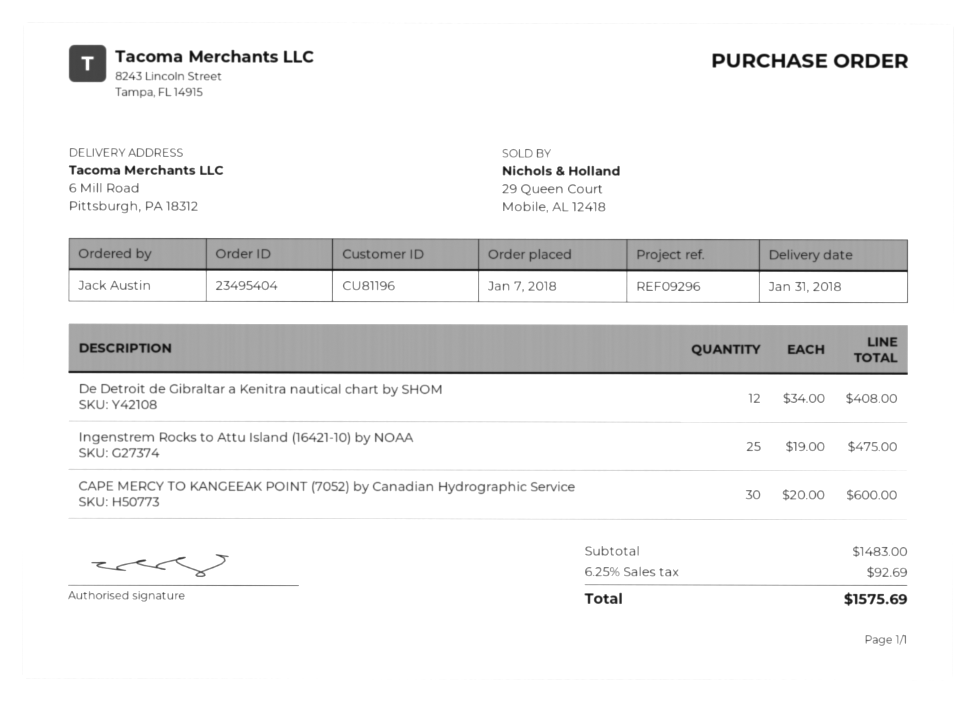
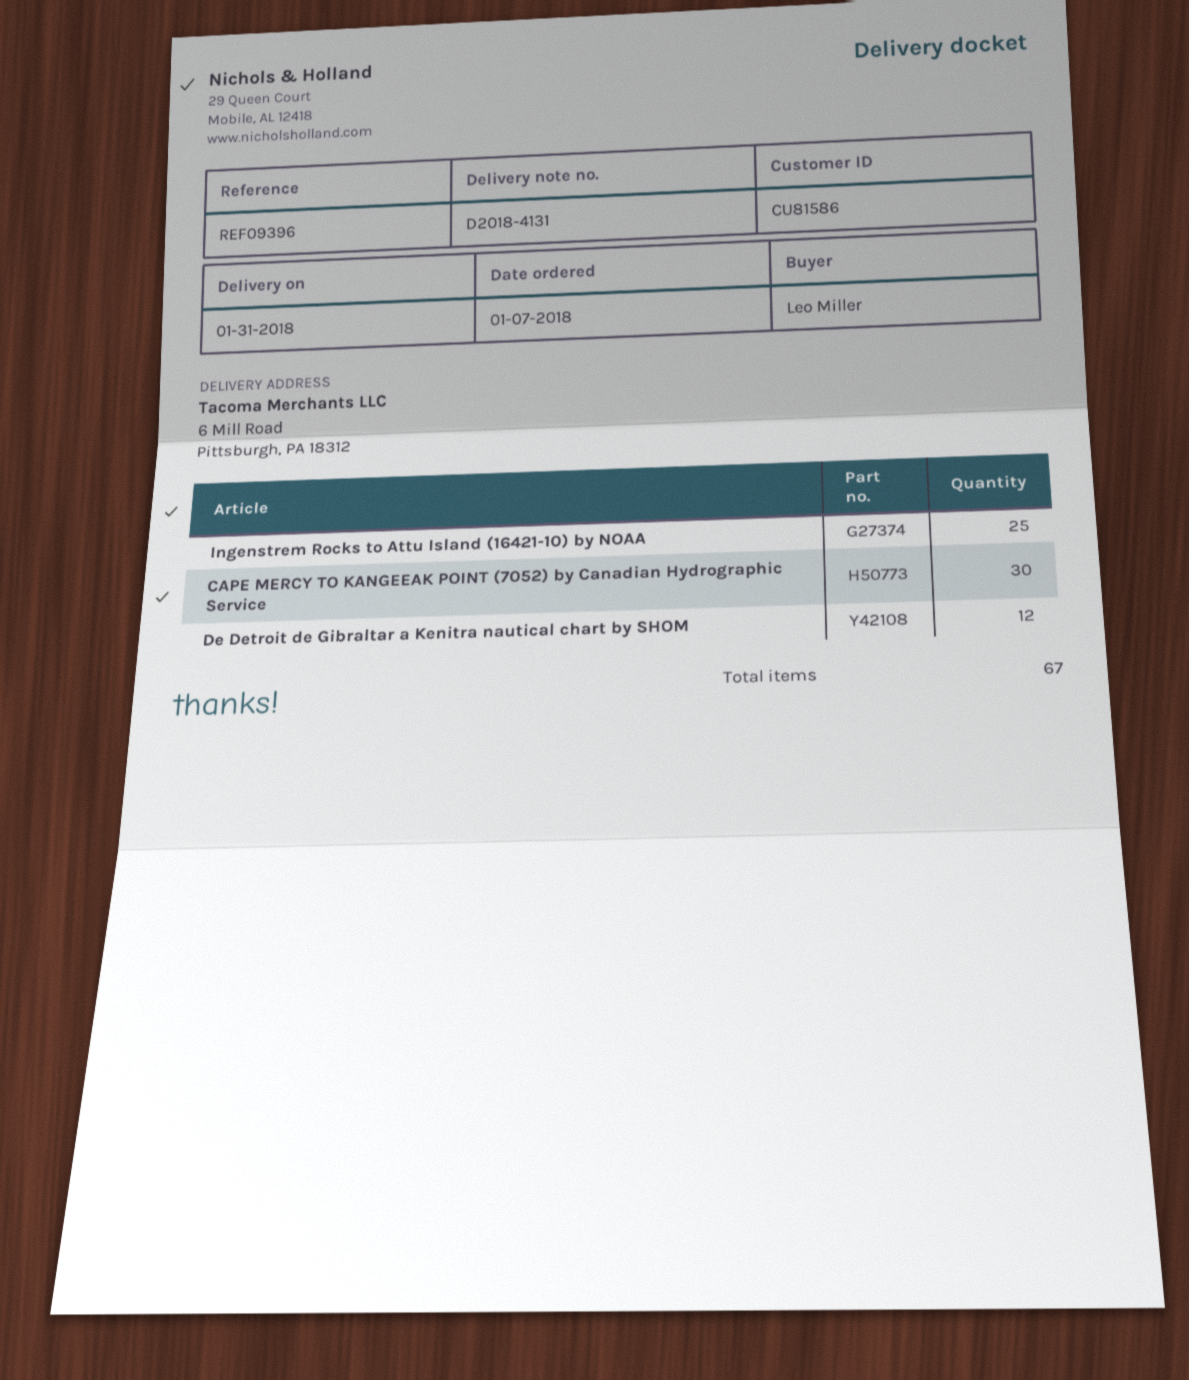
customer number: CU81196 -> CU81586
reference: REF09296 -> REF09396
ordered by: Jack Austin -> Leo Miller

